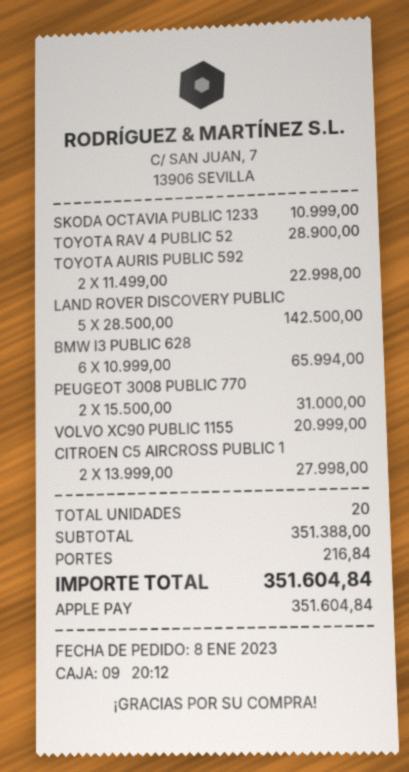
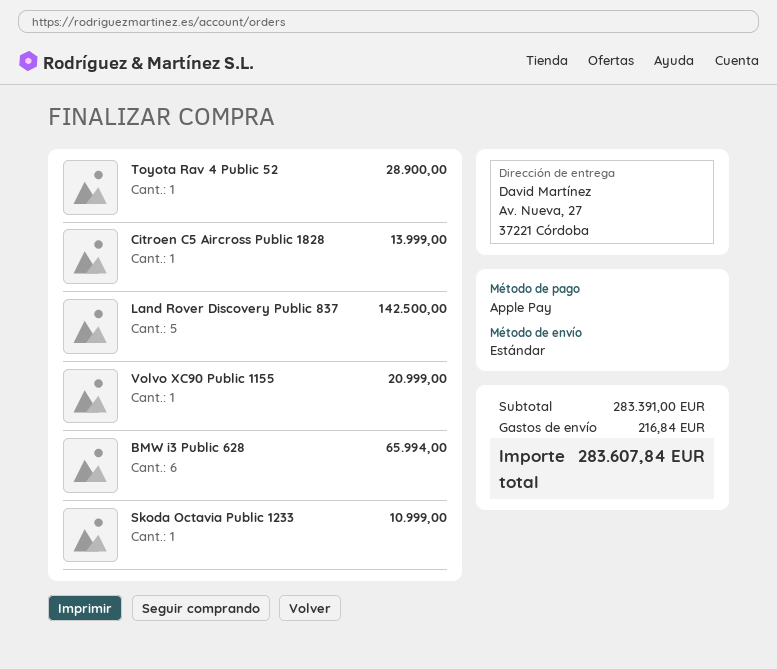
TOYOTA AURIS PUBLIC 592: 2 for 22998.00 -> none
PEUGEOT 3008 PUBLIC 770: 2 for 31000.00 -> none
CITROEN C5 AIRCROSS PUBLIC 1: 2 for 27998.00 -> 1 for 13999.00
subtotal: 351388.00 -> 283391.00
total: 351604.84 -> 283607.84

